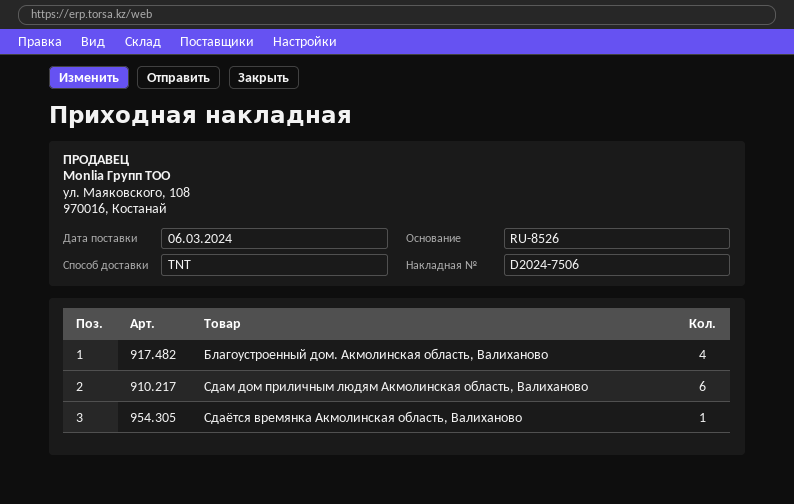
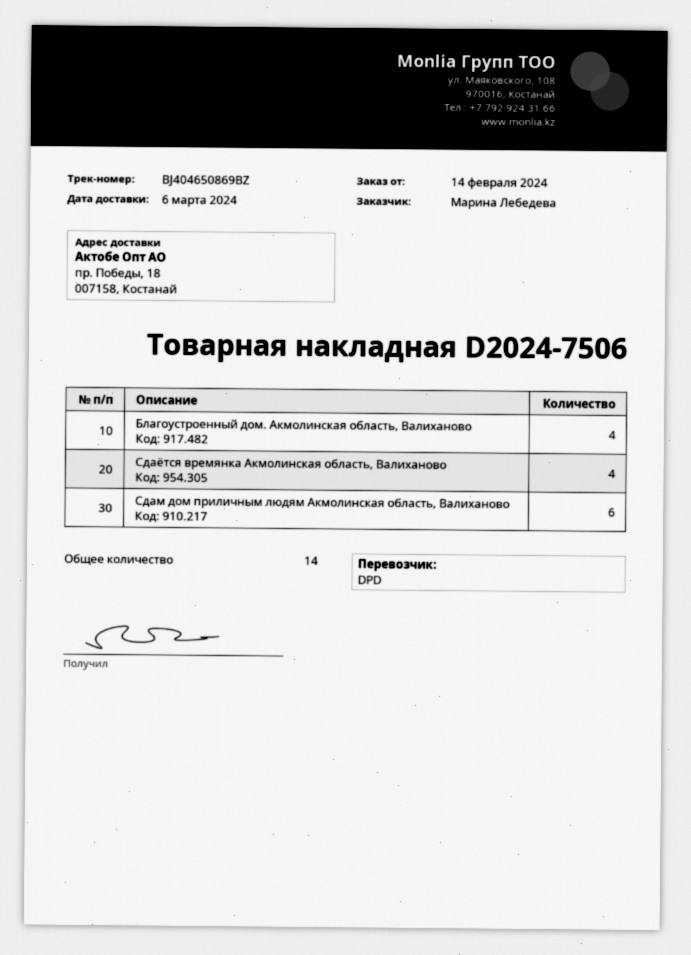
shipping method: TNT -> DPD
Сдаётся времянка Акмолинская область, Валиханово: 1 -> 4

